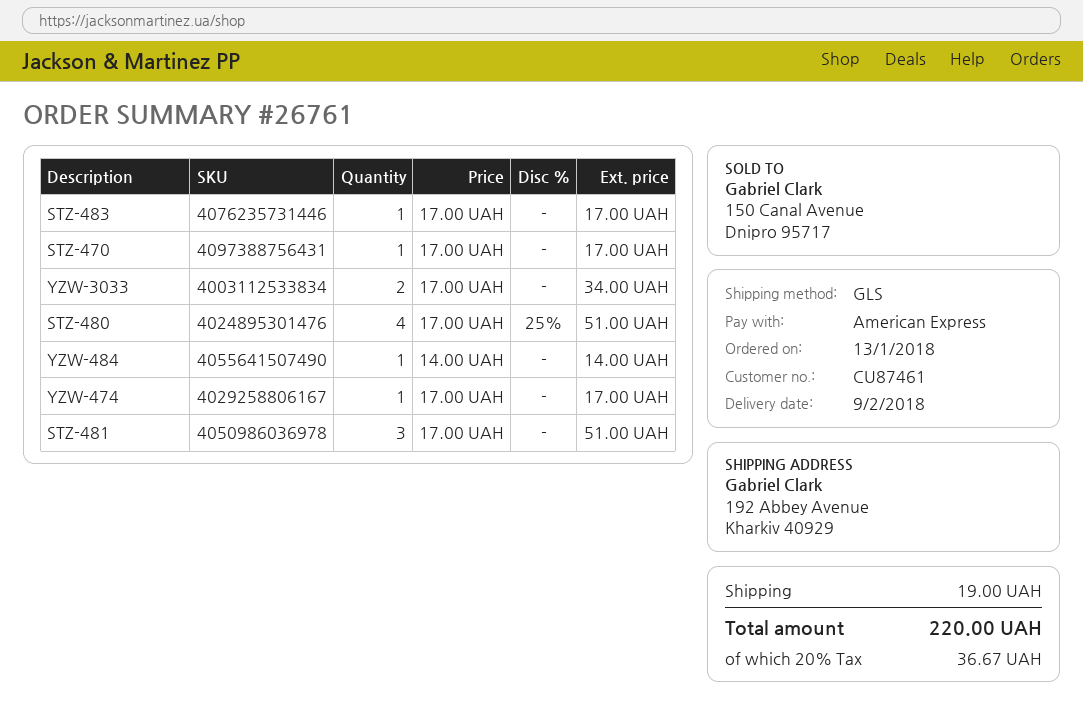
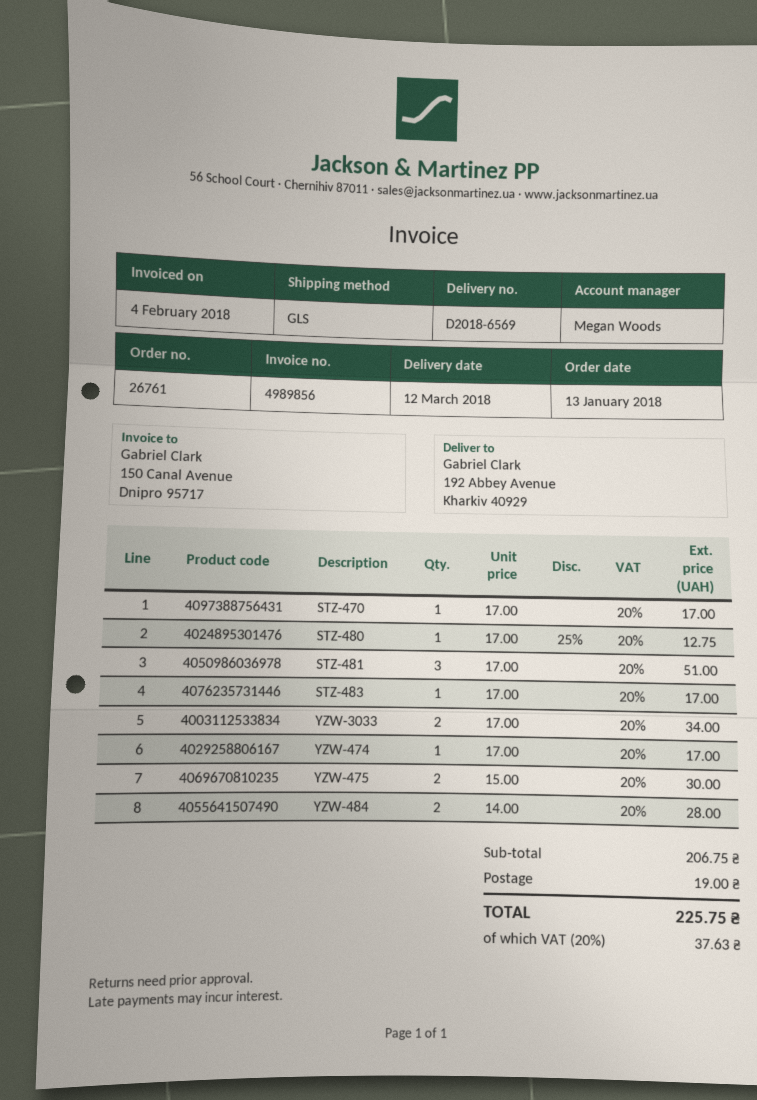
delivery date: 2018-02-09 -> 2018-03-12
STZ-480: 4 x 17.00 - 25% = 51.00 -> 1 x 17.00 - 25% = 12.75
YZW-484: 1 x 14.00 = 14.00 -> 2 x 14.00 = 28.00
YZW-475: none -> 2 x 15.00 = 30.00
tax: 20% = 36.67 -> 20% = 37.63
total: 220.00 -> 225.75

